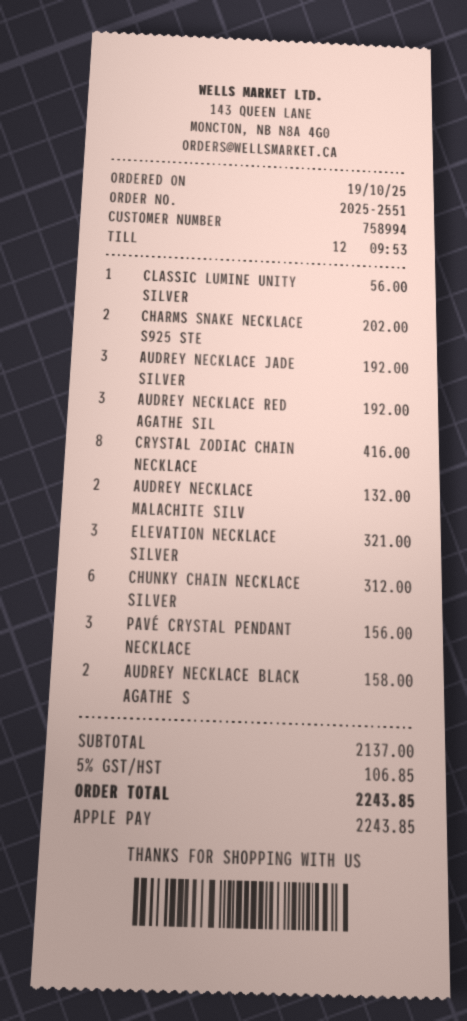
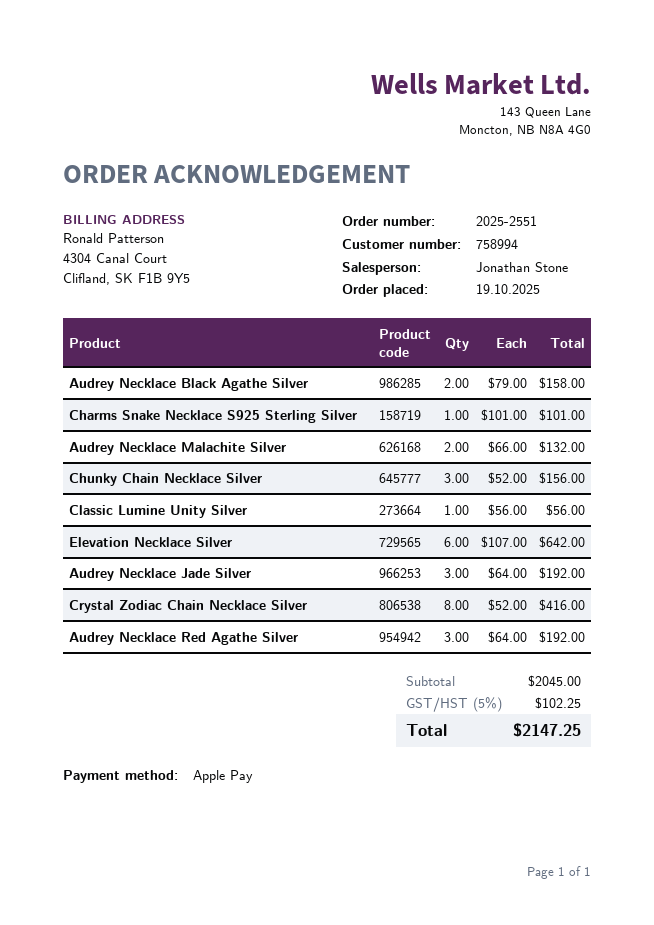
CHARMS SNAKE NECKLACE S925 STE: 2 for 202.00 -> 1 for 101.00
ELEVATION NECKLACE SILVER: 3 for 321.00 -> 6 for 642.00
CHUNKY CHAIN NECKLACE SILVER: 6 for 312.00 -> 3 for 156.00
PAVÉ CRYSTAL PENDANT NECKLACE: 3 for 156.00 -> none
subtotal: 2137.00 -> 2045.00
tax: 5% = 106.85 -> 5% = 102.25
total: 2243.85 -> 2147.25

